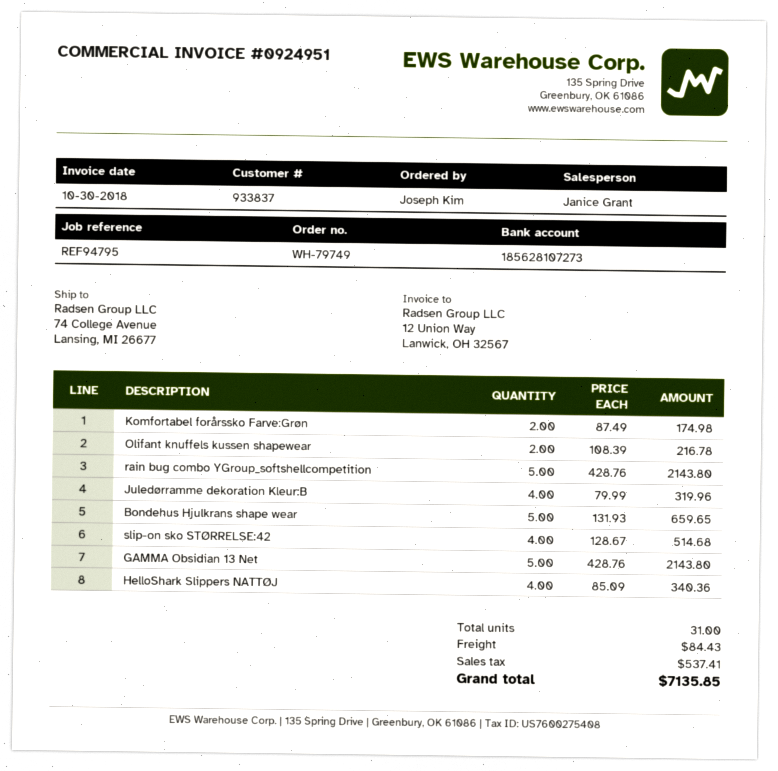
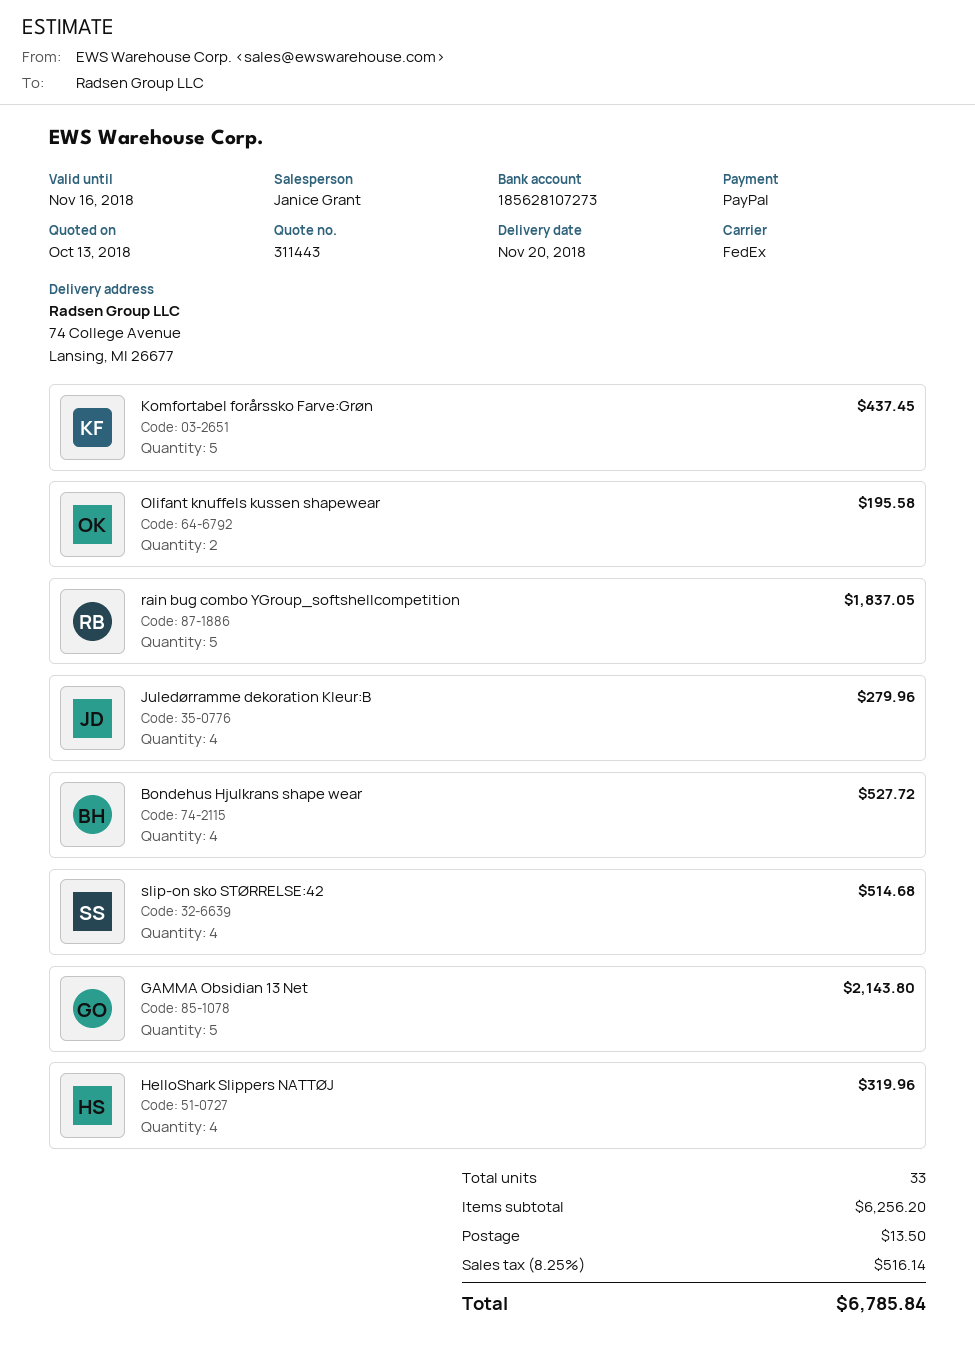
Komfortabel forårssko Farve:Grøn: 2 for 174.98 -> 5 for 437.45
Olifant knuffels kussen shapewear: 2 for 216.78 -> 2 for 195.58
rain bug combo YGroup_softshellcompetition: 5 for 2143.80 -> 5 for 1837.05
Juledørramme dekoration Kleur:B: 4 for 319.96 -> 4 for 279.96
Bondehus Hjulkrans shape wear: 5 for 659.65 -> 4 for 527.72
HelloShark Slippers NATTØJ: 4 for 340.36 -> 4 for 319.96
total quantity: 31 -> 33
shipping: 84.43 -> 13.50
tax: 537.41 -> 516.14
total: 7135.85 -> 6785.84

